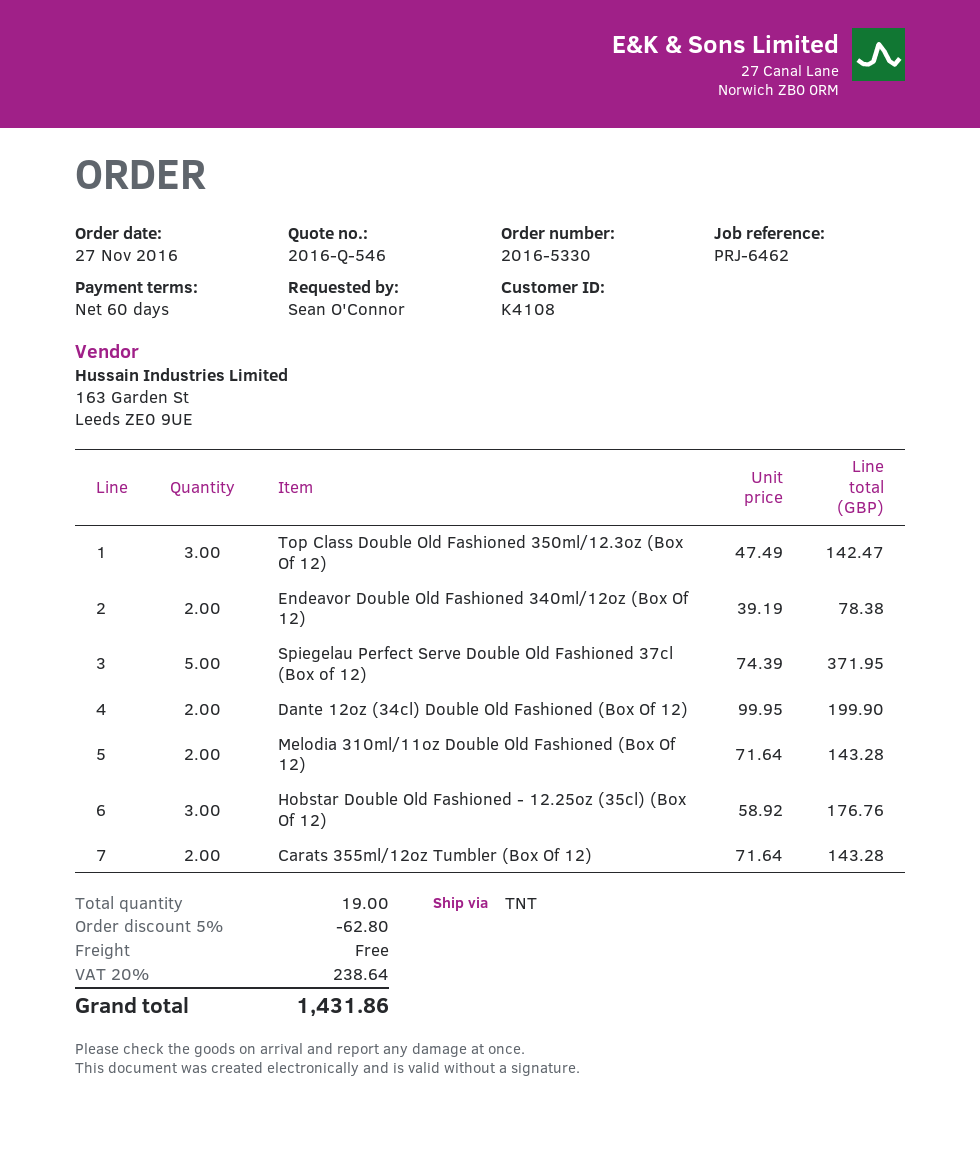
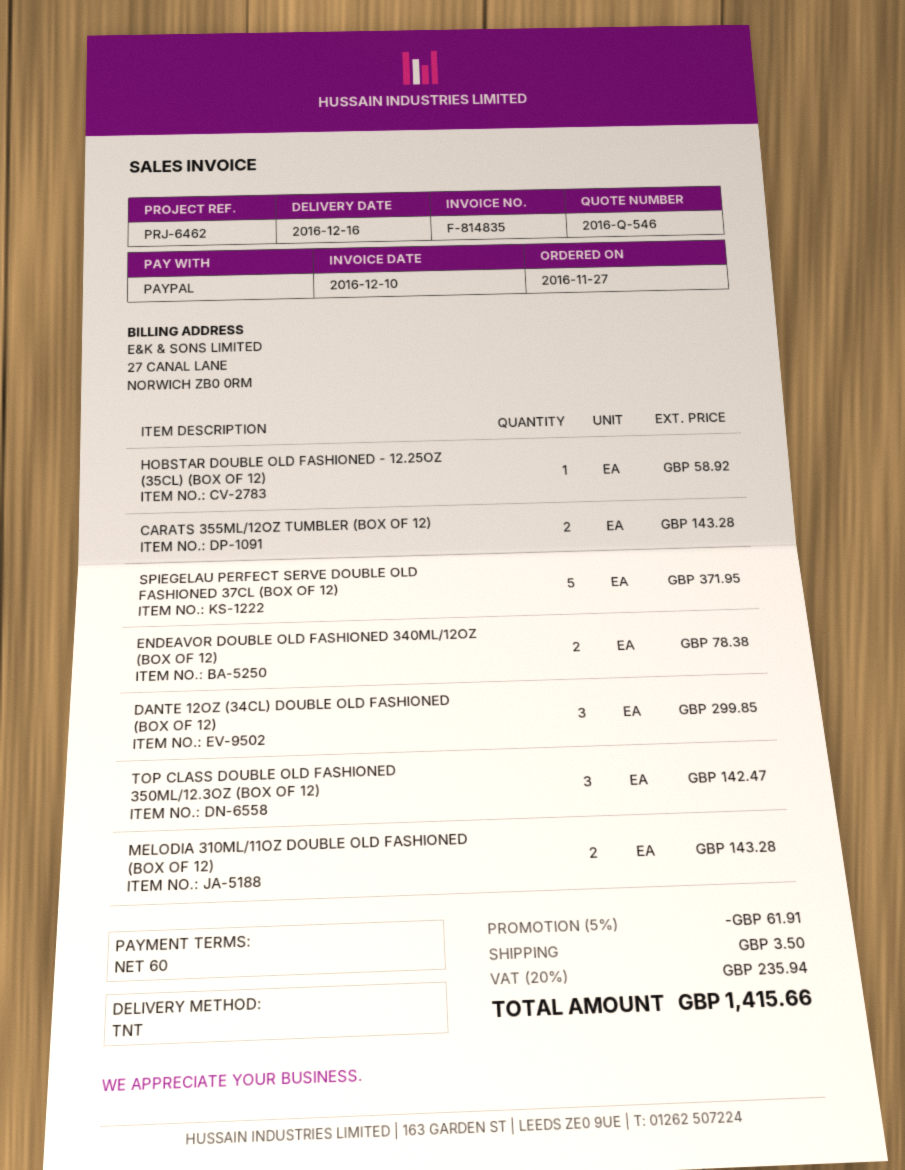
Dante 12oz (34cl) Double Old Fashioned (Box Of 12): 2 for 199.90 -> 3 for 299.85
Hobstar Double Old Fashioned - 12.25oz (35cl) (Box Of 12): 3 for 176.76 -> 1 for 58.92
discount: 5% = 62.80 -> 5% = 61.91
shipping: 0.00 -> 3.50
tax: 20% = 238.64 -> 20% = 235.94
total: 1431.86 -> 1415.66

